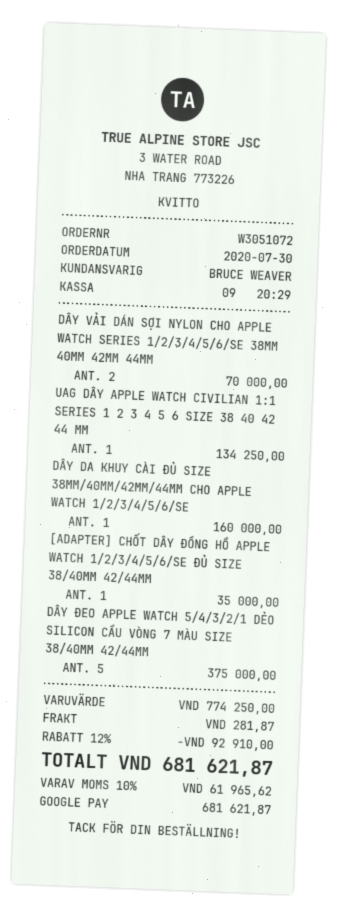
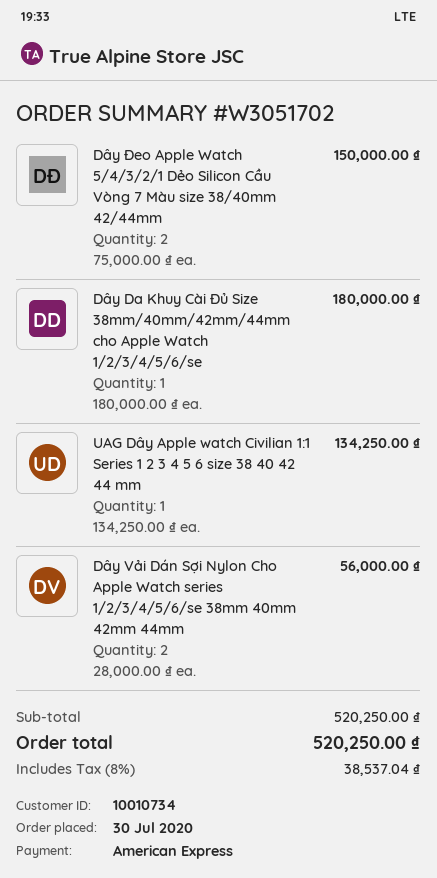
order number: W3051072 -> W3051702
payment method: Google Pay -> American Express
DÂY VẢI DÁN SỢI NYLON CHO APPLE WATCH SERIES 1/2/3/4/5/6/SE 38MM 40MM 42MM 44MM: 2 for 70000.00 -> 2 for 56000.00
DÂY DA KHUY CÀI ĐỦ SIZE 38MM/40MM/42MM/44MM CHO APPLE WATCH 1/2/3/4/5/6/SE: 1 for 160000.00 -> 1 for 180000.00
[ADAPTER] CHỐT DÂY ĐỒNG HỒ APPLE WATCH 1/2/3/4/5/6/SE ĐỦ SIZE 38/40MM 42/44MM: 1 for 35000.00 -> none
DÂY ĐEO APPLE WATCH 5/4/3/2/1 DẺO SILICON CẦU VÒNG 7 MÀU SIZE 38/40MM 42/44MM: 5 for 375000.00 -> 2 for 150000.00
subtotal: 774250.00 -> 520250.00
discount: 12% = 92910.00 -> none
shipping: 281.87 -> none
tax: 10% = 61965.62 -> 8% = 38537.04
total: 681621.87 -> 520250.00

